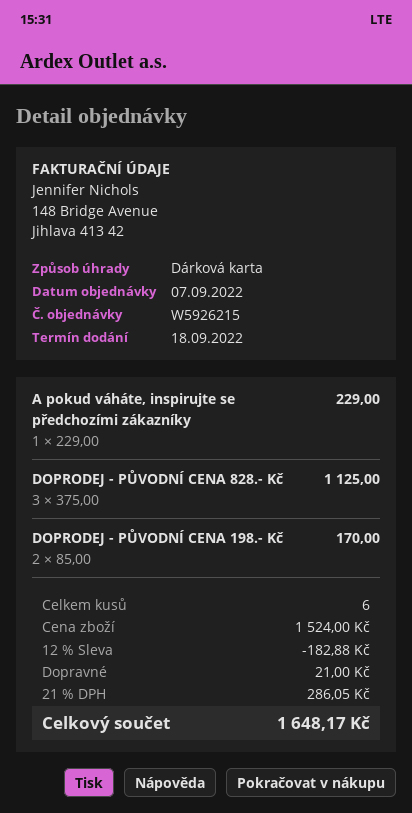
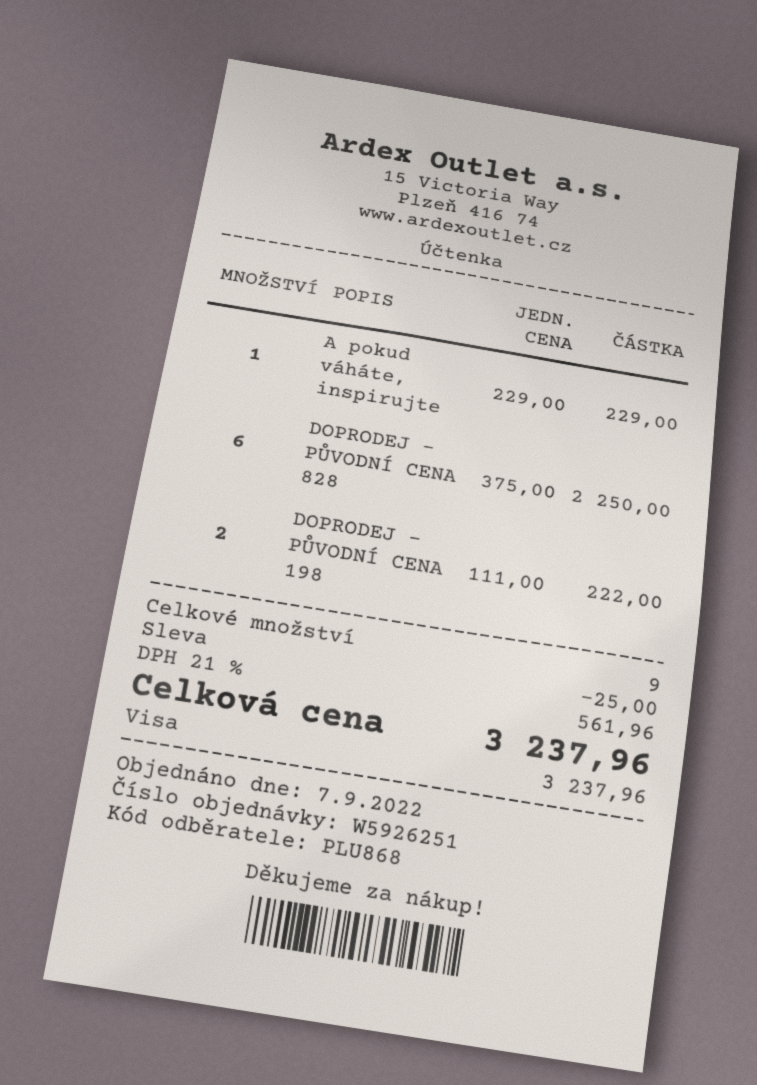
order number: W5926215 -> W5926251
payment method: gift card -> Visa
DOPRODEJ - PŮVODNÍ CENA 828.- Kč: 3 x 375.00 = 1125.00 -> 6 x 375.00 = 2250.00
DOPRODEJ - PŮVODNÍ CENA 198.- Kč: 2 x 85.00 = 170.00 -> 2 x 111.00 = 222.00
total quantity: 6 -> 9
discount: 182.88 -> 25.00
shipping: 21.00 -> none
tax: 21% = 286.05 -> 21% = 561.96
total: 1648.17 -> 3237.96

